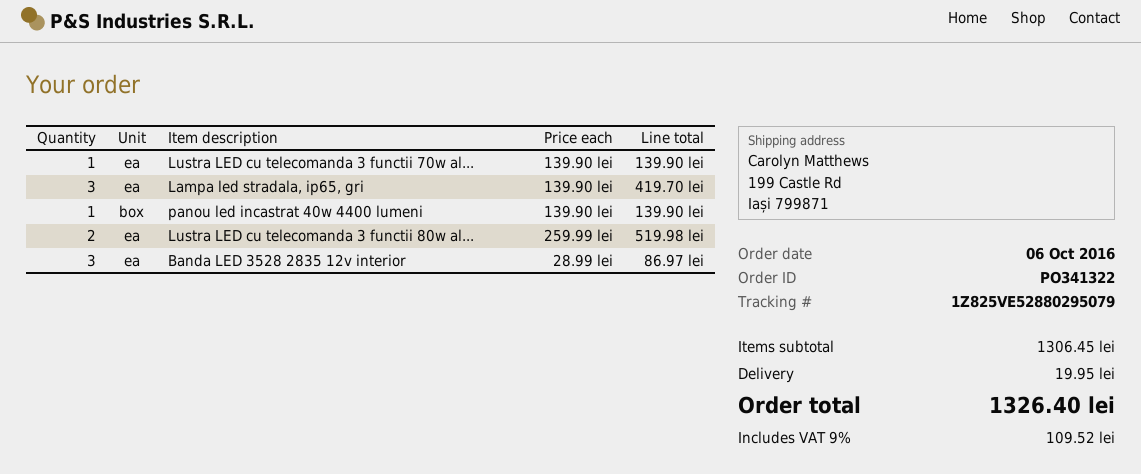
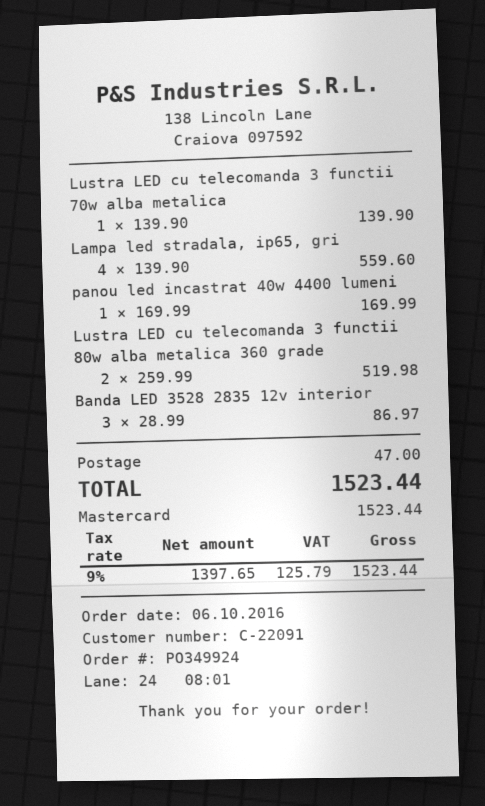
order number: PO341322 -> PO349924
Lampa led stradala, ip65, gri: 3 x 139.90 = 419.70 -> 4 x 139.90 = 559.60
panou led incastrat 40w 4400 lumeni: 1 x 139.90 = 139.90 -> 1 x 169.99 = 169.99
shipping: 19.95 -> 47.00
tax: 9% = 109.52 -> 9% = 125.79
total: 1326.40 -> 1523.44

